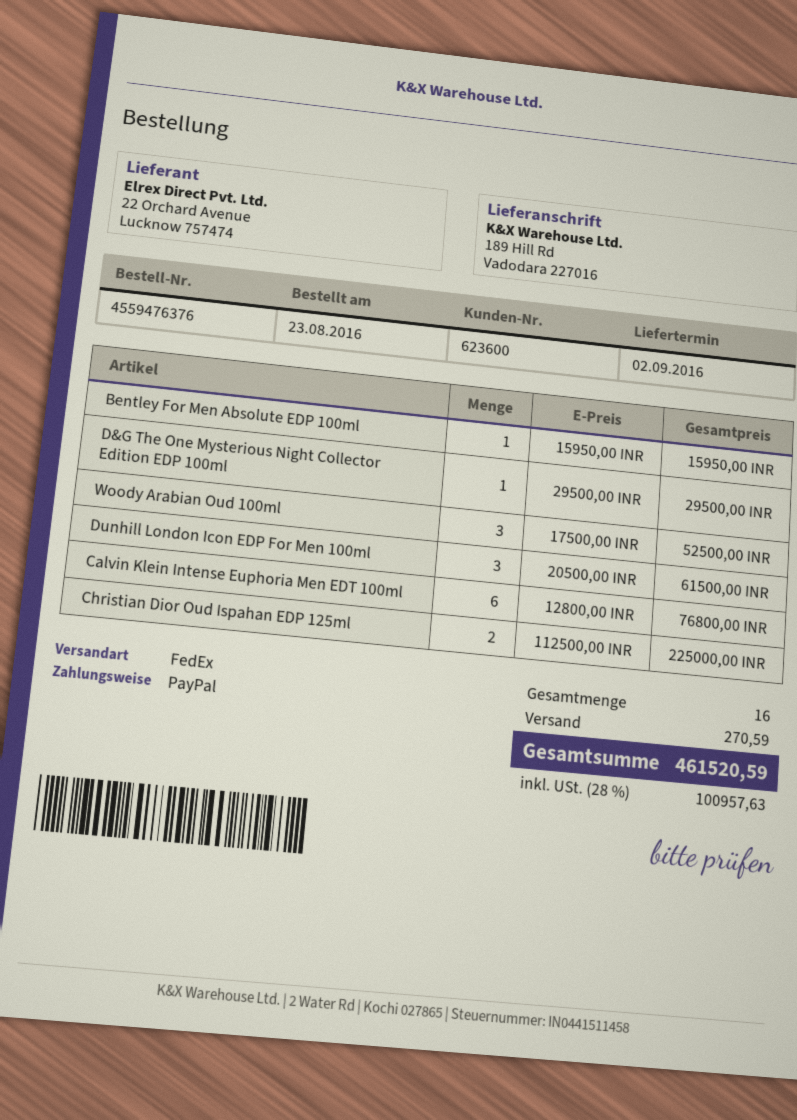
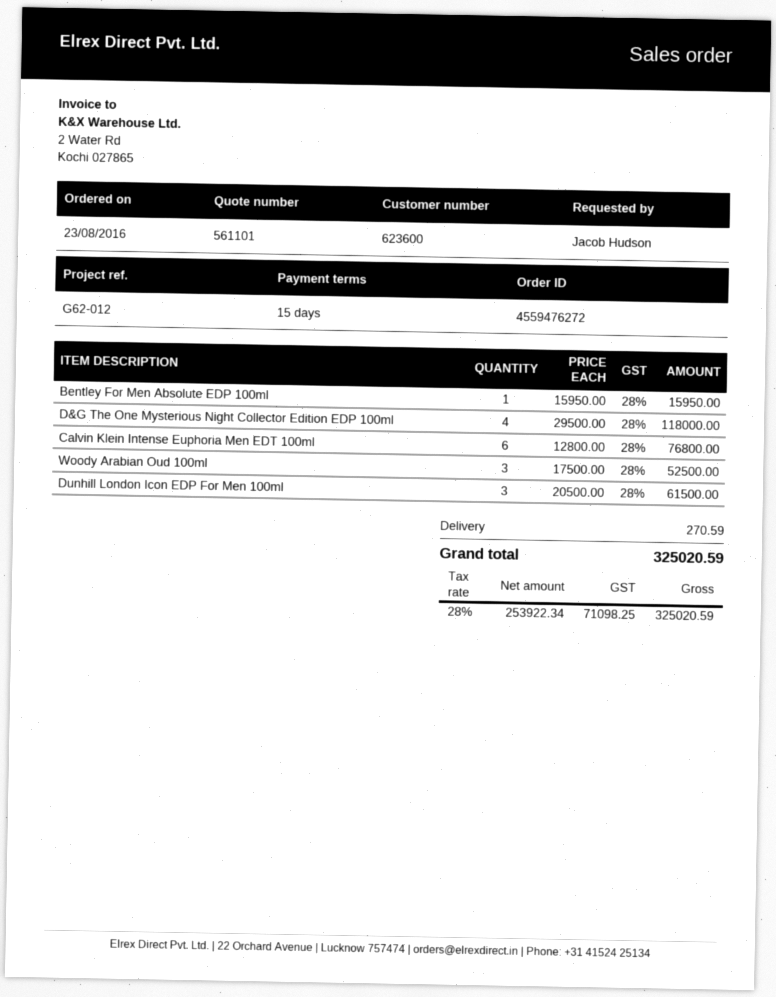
order number: 4559476376 -> 4559476272
D&G The One Mysterious Night Collector Edition EDP 100ml: 1 x 29500.00 = 29500.00 -> 4 x 29500.00 = 118000.00
Christian Dior Oud Ispahan EDP 125ml: 2 x 112500.00 = 225000.00 -> none
tax: 28% = 100957.63 -> 28% = 71098.25
total: 461520.59 -> 325020.59

